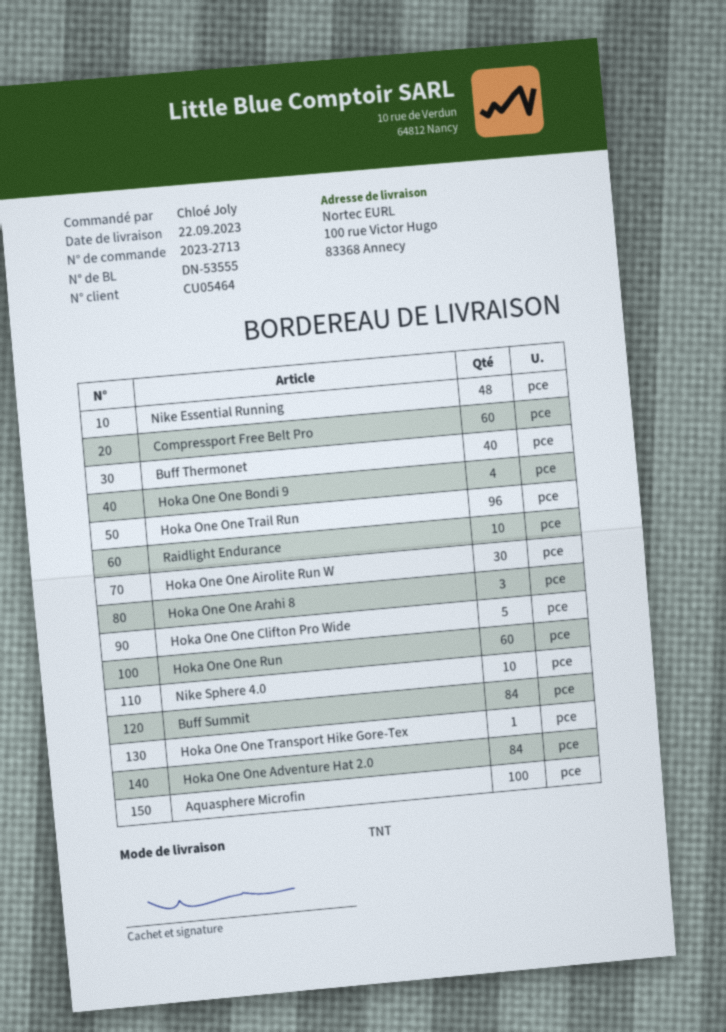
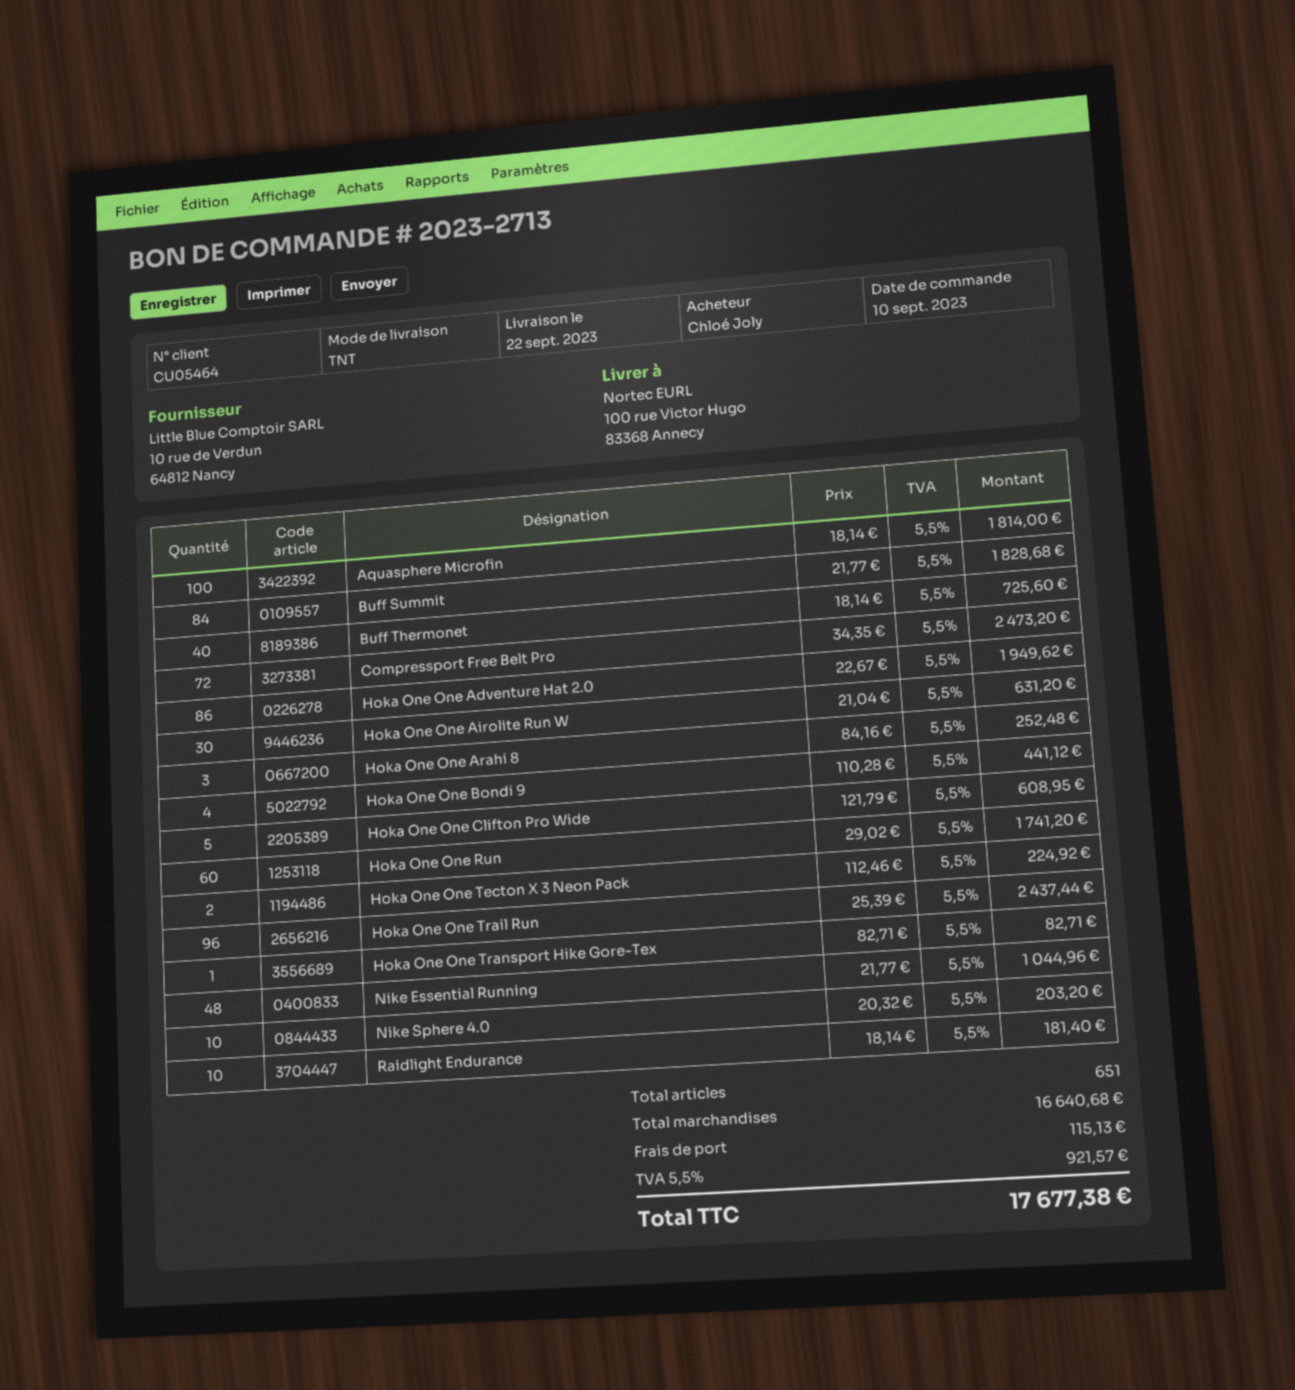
Compressport Free Belt Pro: 60 -> 72
Hoka One One Adventure Hat 2.0: 84 -> 86
Hoka One One Tecton X 3 Neon Pack: none -> 2

